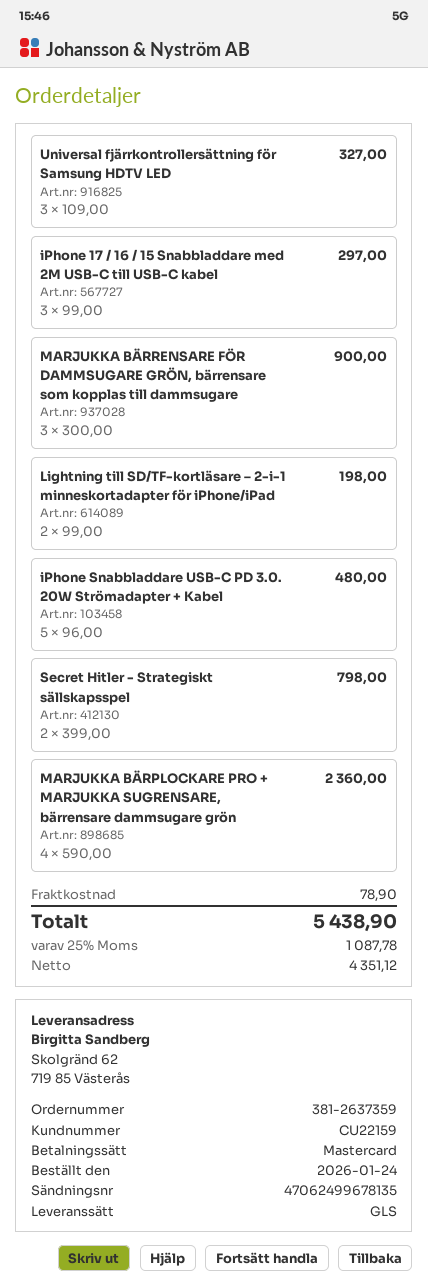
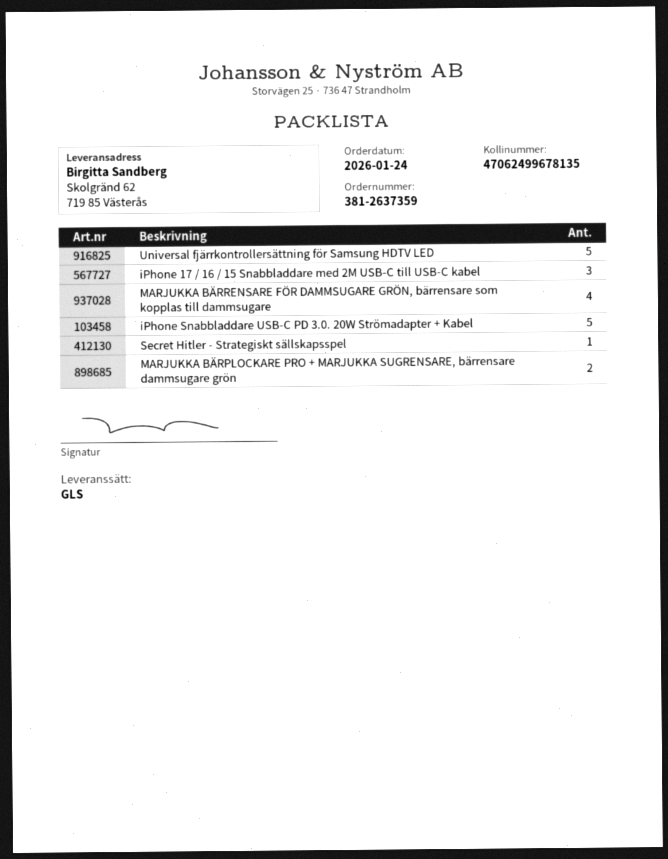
Universal fjärrkontrollersättning för Samsung HDTV LED: 3 -> 5
MARJUKKA BÄRRENSARE FÖR DAMMSUGARE GRÖN, bärrensare som kopplas till dammsugare: 3 -> 4
Lightning till SD/TF-kortläsare – 2-i-1 minneskortadapter för iPhone/iPad: 2 -> none
Secret Hitler - Strategiskt sällskapsspel: 2 -> 1
MARJUKKA BÄRPLOCKARE PRO + MARJUKKA SUGRENSARE, bärrensare dammsugare grön: 4 -> 2

